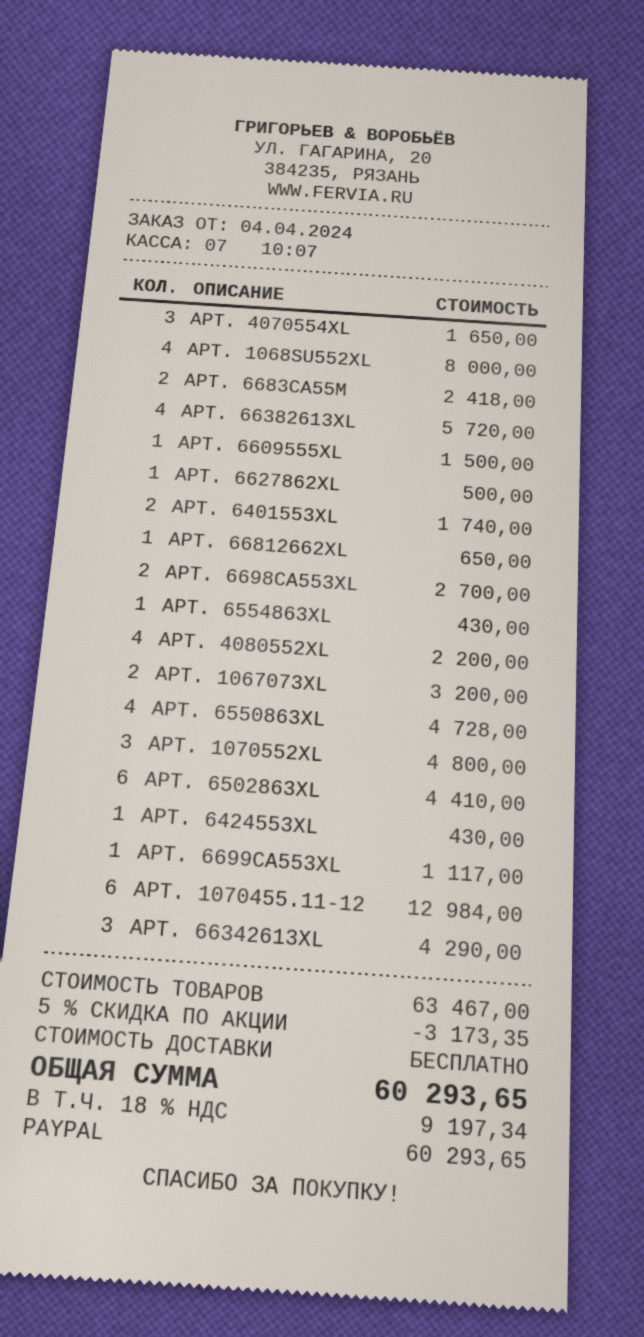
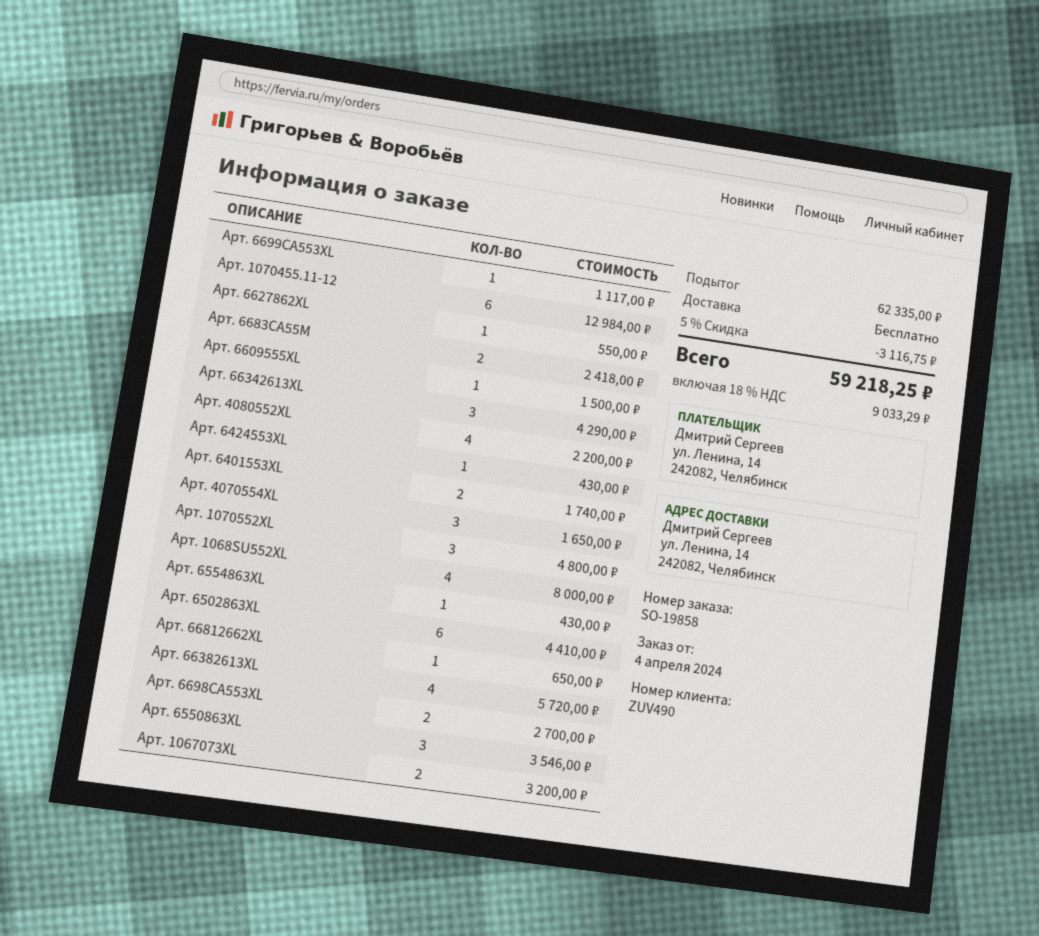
АРТ. 6627862XL: 1 for 500.00 -> 1 for 550.00
АРТ. 6550863XL: 4 for 4728.00 -> 3 for 3546.00
subtotal: 63467.00 -> 62335.00
discount: 5% = 3173.35 -> 5% = 3116.75
tax: 18% = 9197.34 -> 18% = 9033.29
total: 60293.65 -> 59218.25

